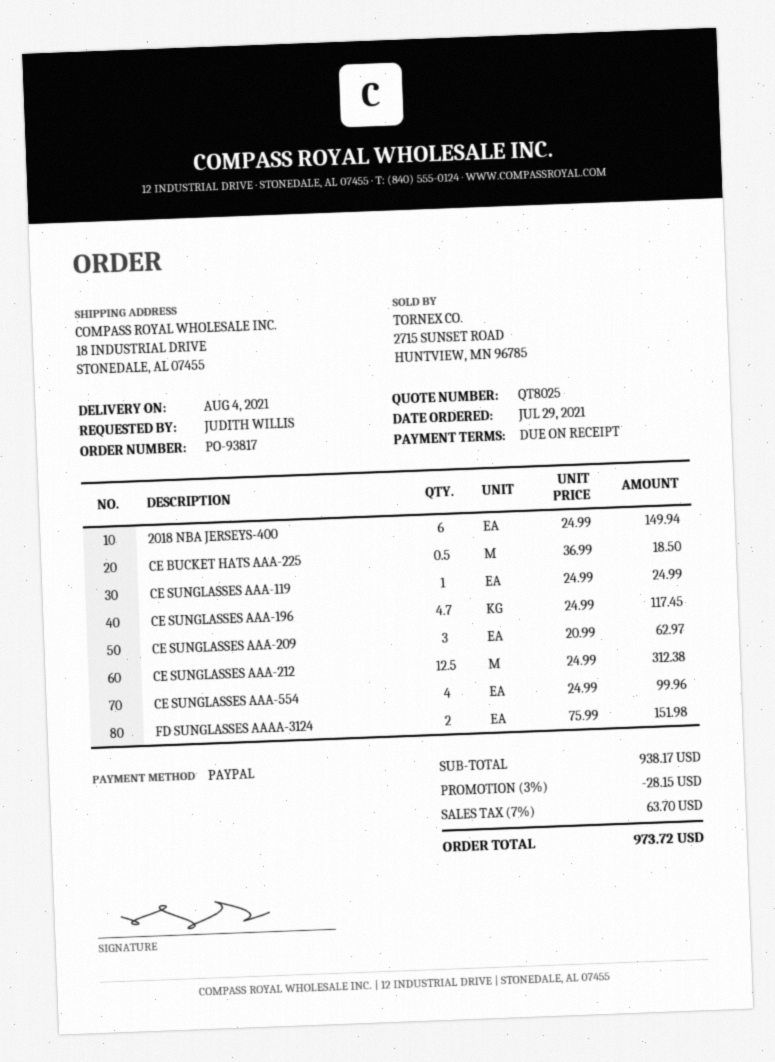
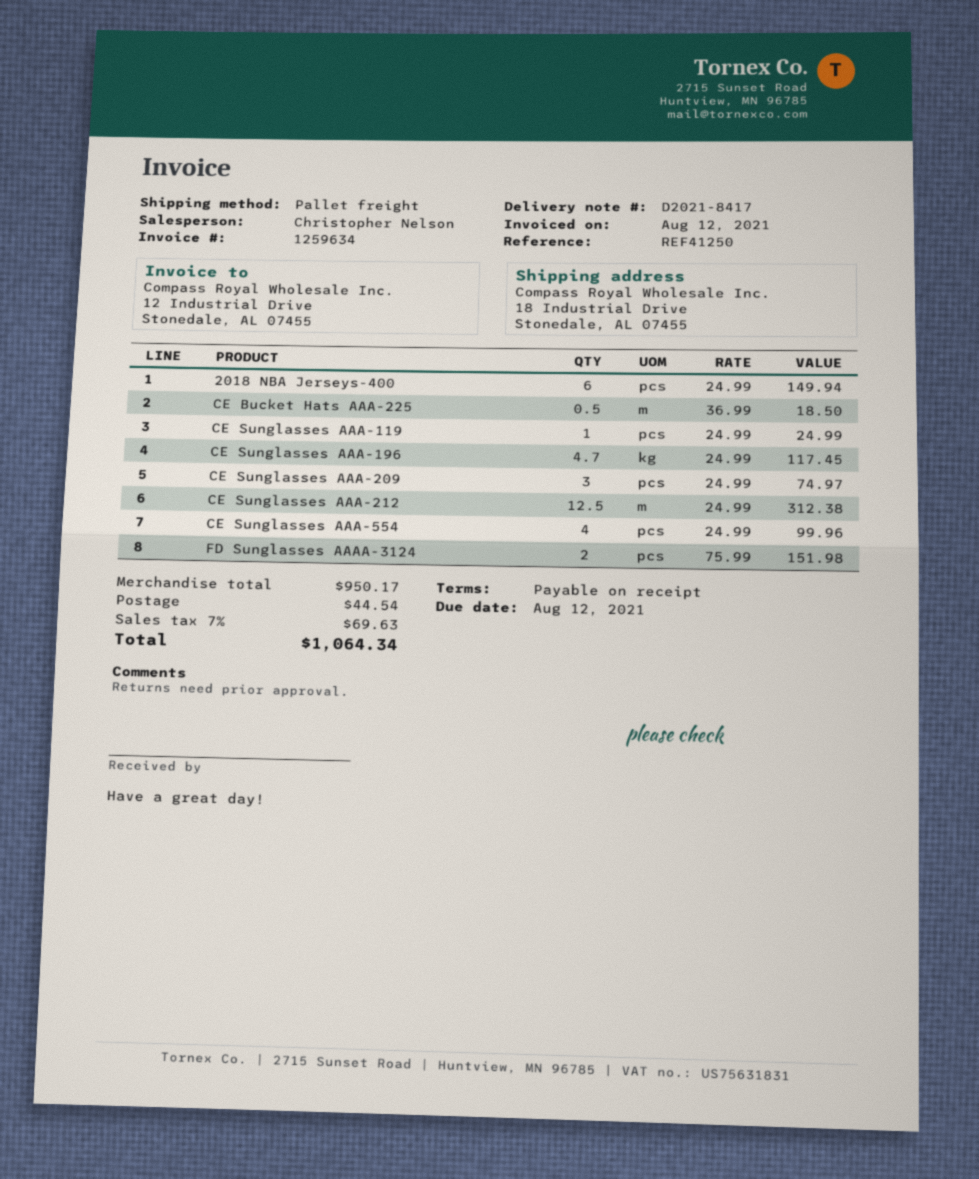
CE SUNGLASSES AAA-209: 3 x 20.99 = 62.97 -> 3 x 24.99 = 74.97
subtotal: 938.17 -> 950.17
discount: 3% = 28.15 -> none
shipping: none -> 44.54
tax: 7% = 63.70 -> 7% = 69.63
total: 973.72 -> 1064.34

